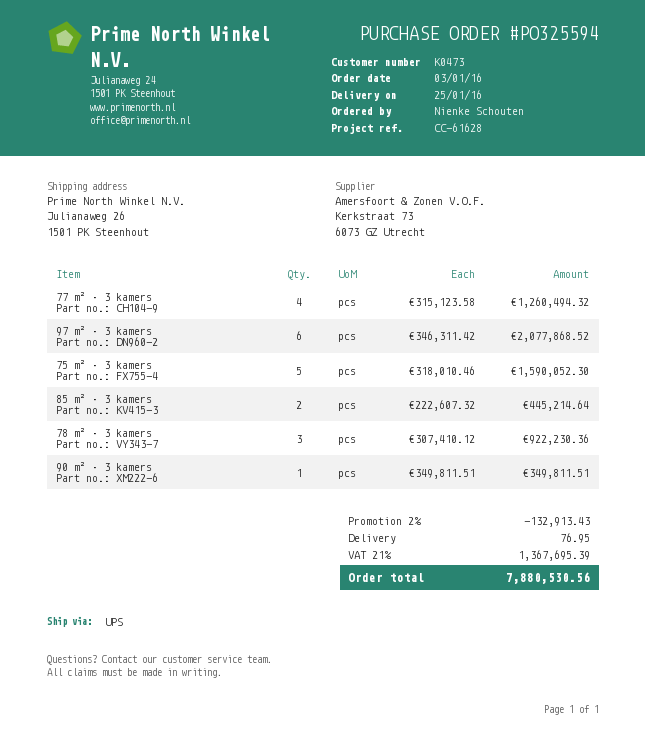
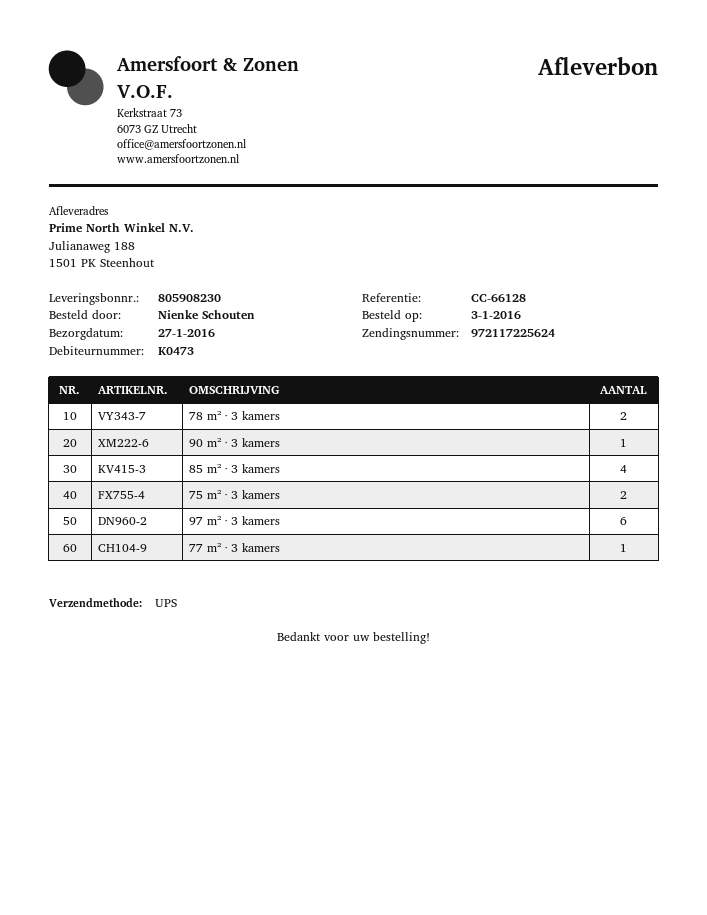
delivery date: 2016-01-25 -> 2016-01-27
reference: CC-61628 -> CC-66128
ship to: Julianaweg 26, 1501 PK Steenhout -> Julianaweg 188, 1501 PK Steenhout
77 m² · 3 kamers: 4 -> 1
75 m² · 3 kamers: 5 -> 2
85 m² · 3 kamers: 2 -> 4
78 m² · 3 kamers: 3 -> 2

